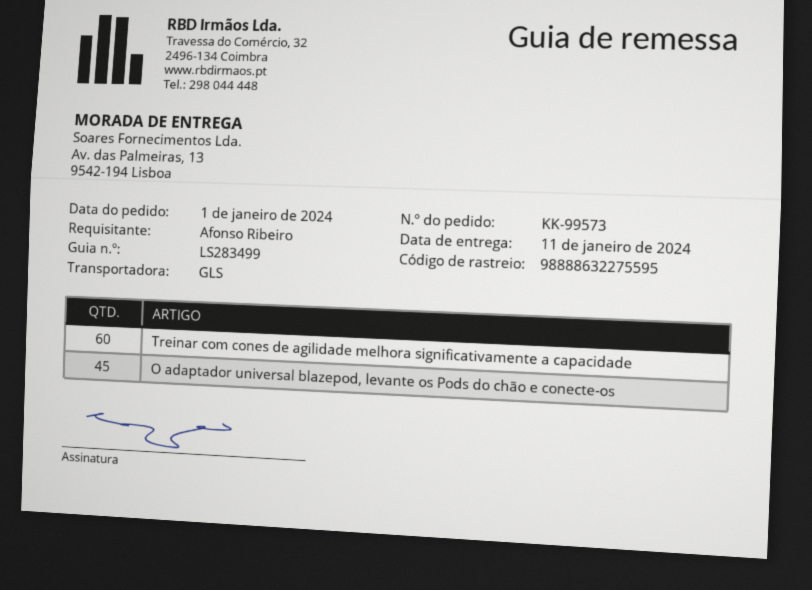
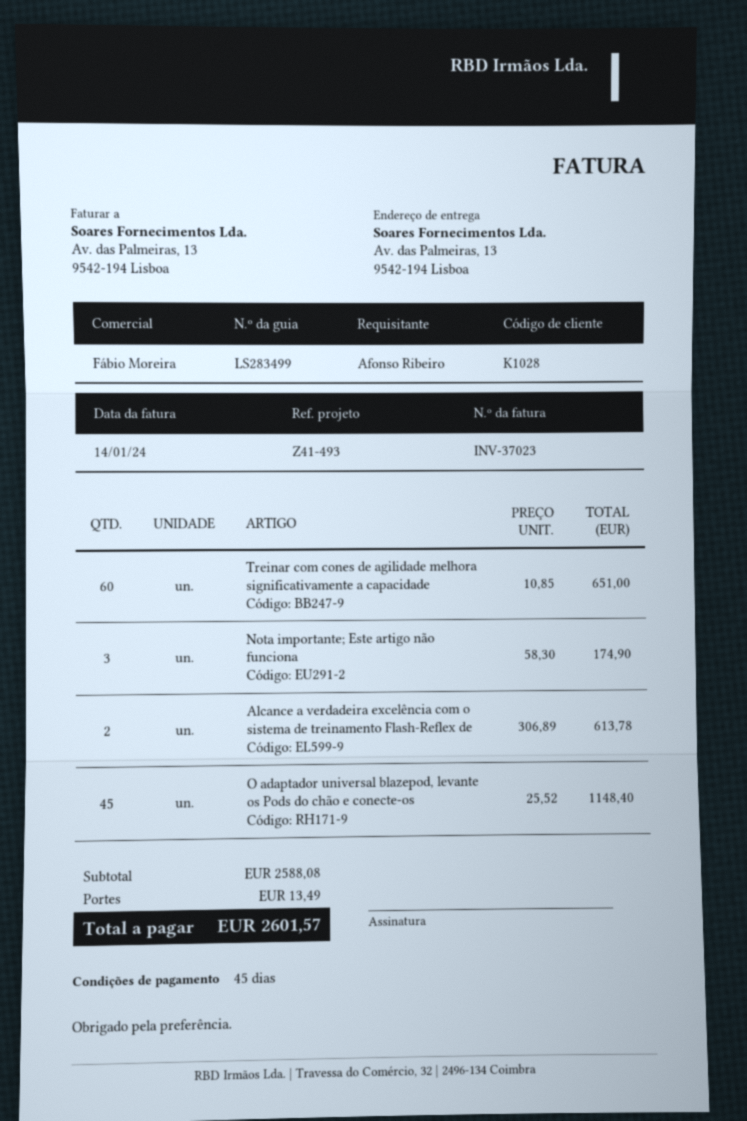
Nota importante; Este artigo não funciona: none -> 3
Alcance a verdadeira excelência com o sistema de treinamento Flash-Reflex de: none -> 2

